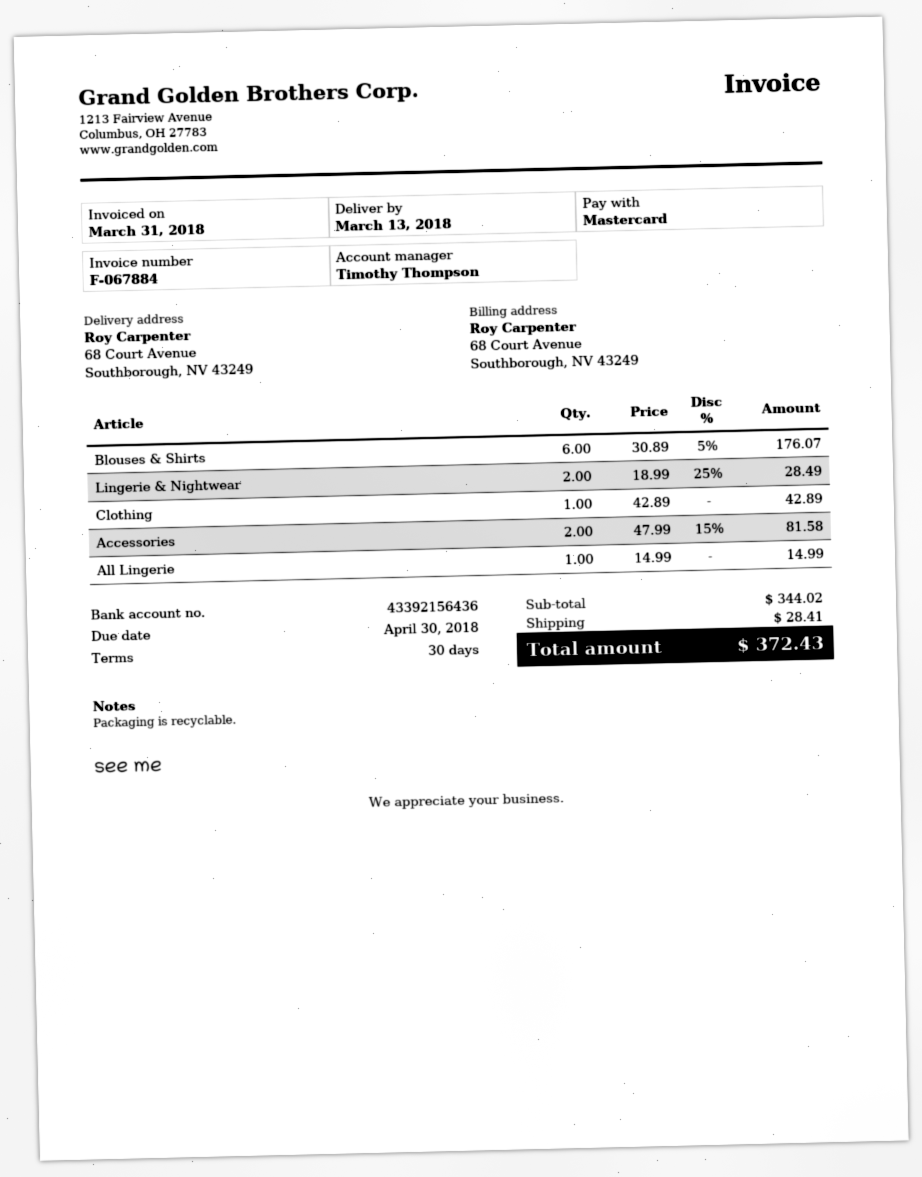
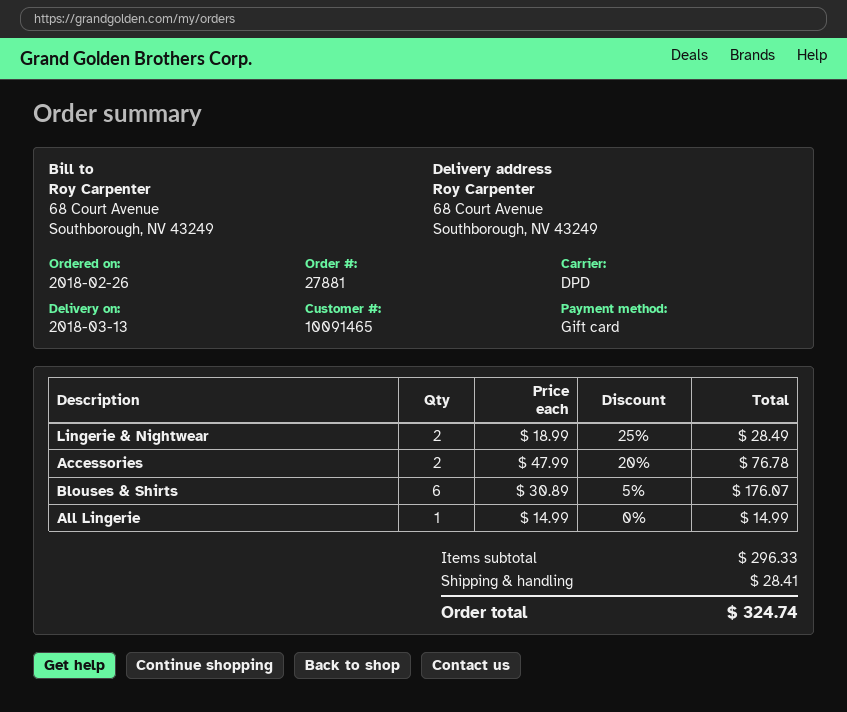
payment method: Mastercard -> gift card
Clothing: 1 x 42.89 = 42.89 -> none
Accessories: 2 x 47.99 - 15% = 81.58 -> 2 x 47.99 - 20% = 76.78
subtotal: 344.02 -> 296.33
total: 372.43 -> 324.74

